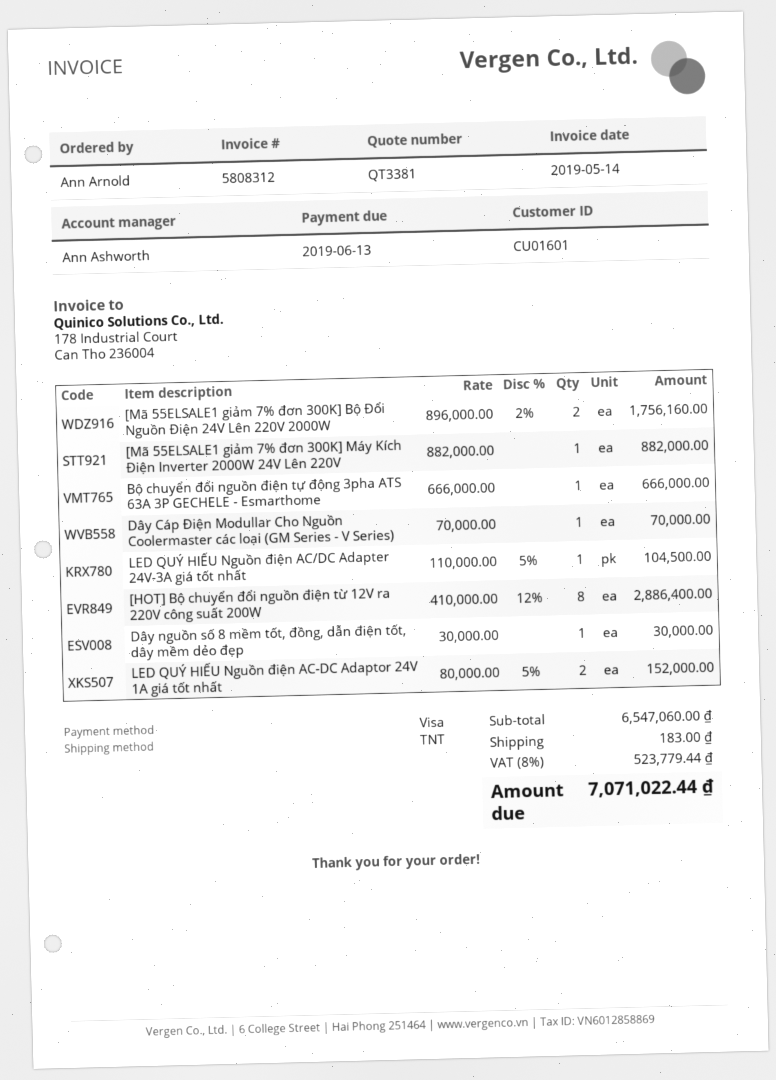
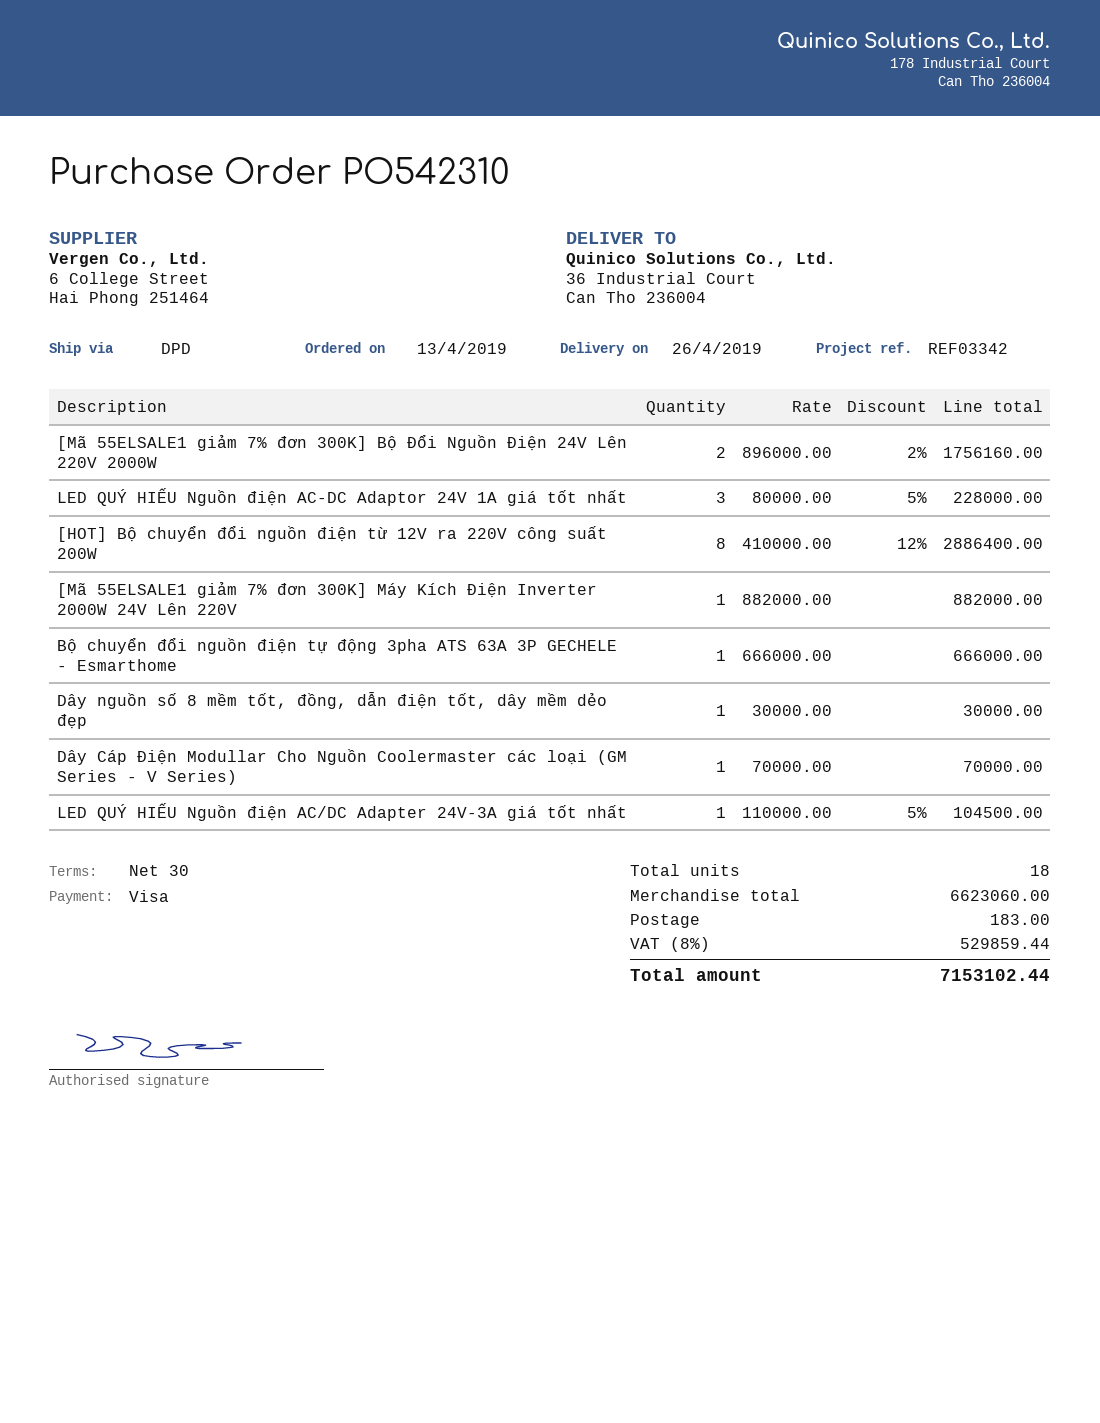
shipping method: TNT -> DPD
LED QUÝ HIẾU Nguồn điện AC-DC Adaptor 24V 1A giá tốt nhất: 2 x 80000.00 - 5% = 152000.00 -> 3 x 80000.00 - 5% = 228000.00
subtotal: 6547060.00 -> 6623060.00
tax: 8% = 523779.44 -> 8% = 529859.44
total: 7071022.44 -> 7153102.44

